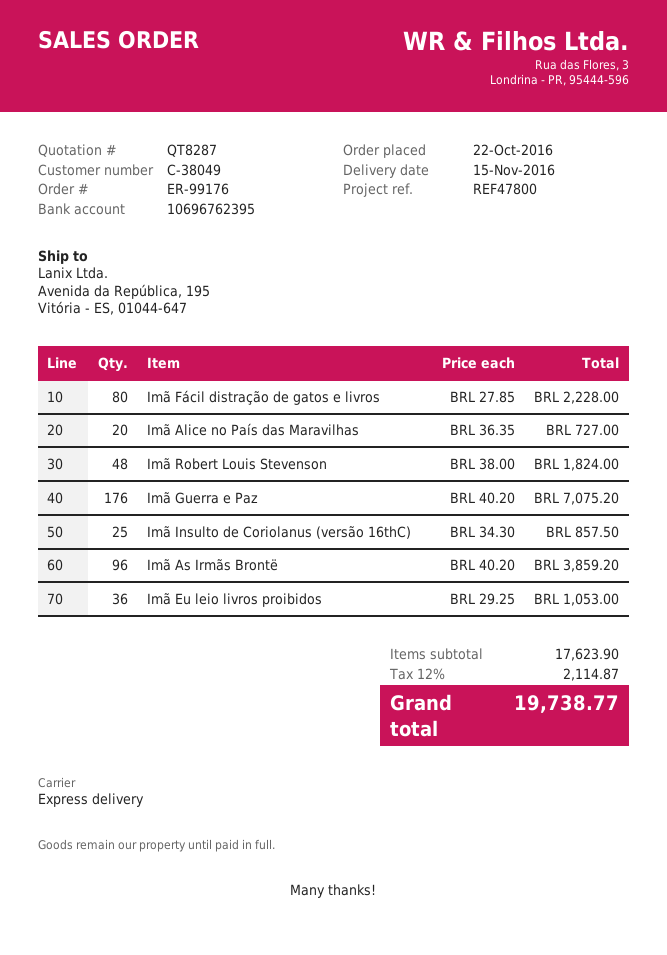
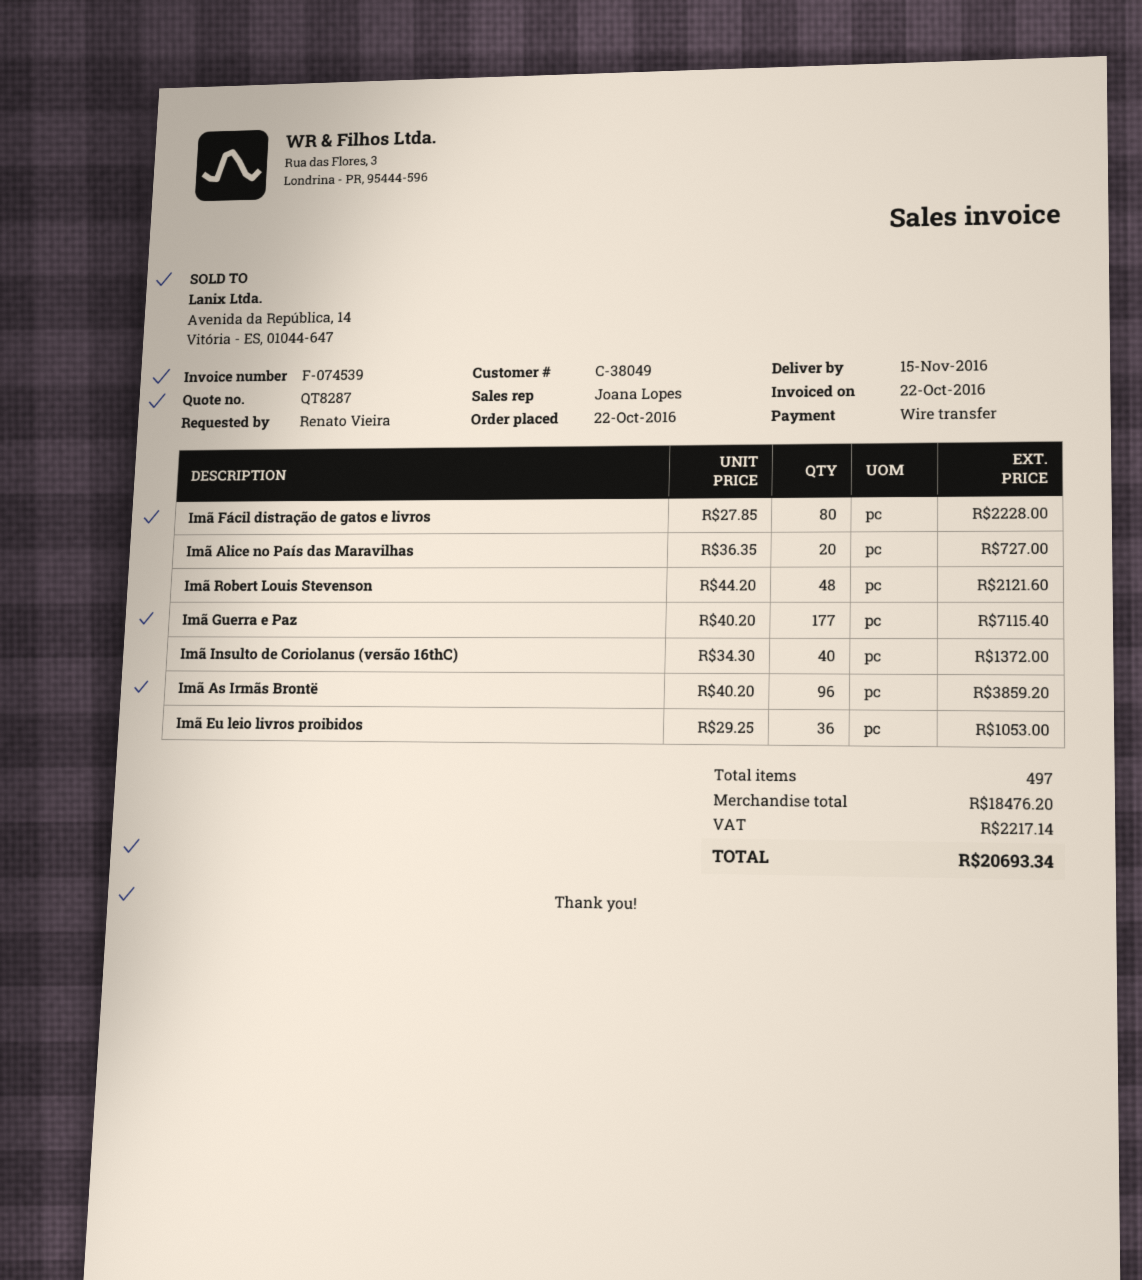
Imã Robert Louis Stevenson: 48 x 38.00 = 1824.00 -> 48 x 44.20 = 2121.60
Imã Guerra e Paz: 176 x 40.20 = 7075.20 -> 177 x 40.20 = 7115.40
Imã Insulto de Coriolanus (versão 16thC): 25 x 34.30 = 857.50 -> 40 x 34.30 = 1372.00
subtotal: 17623.90 -> 18476.20
tax: 2114.87 -> 2217.14
total: 19738.77 -> 20693.34

